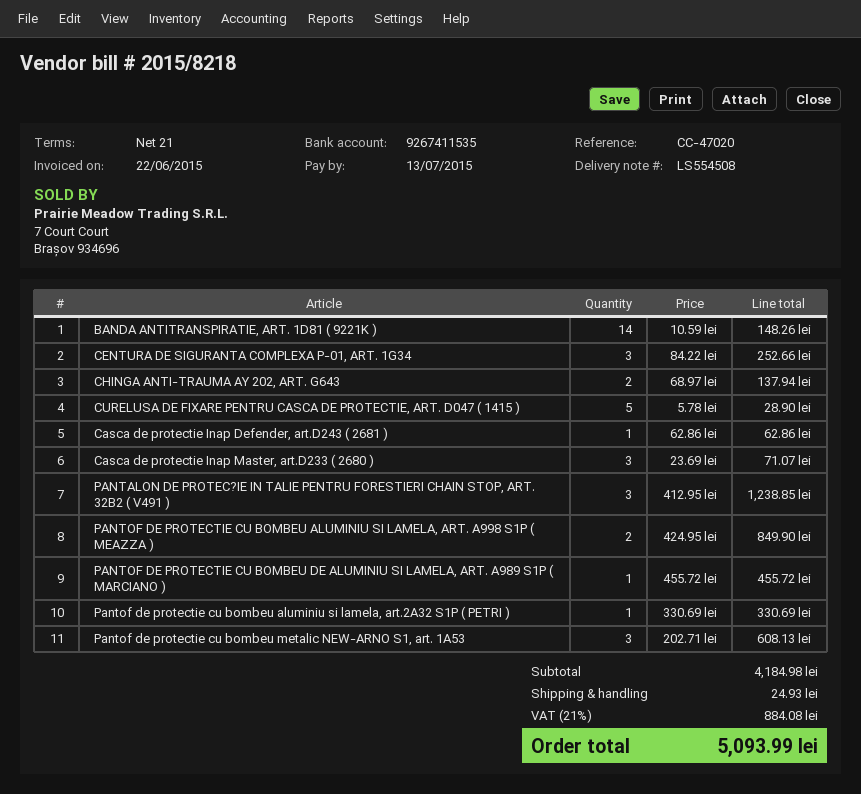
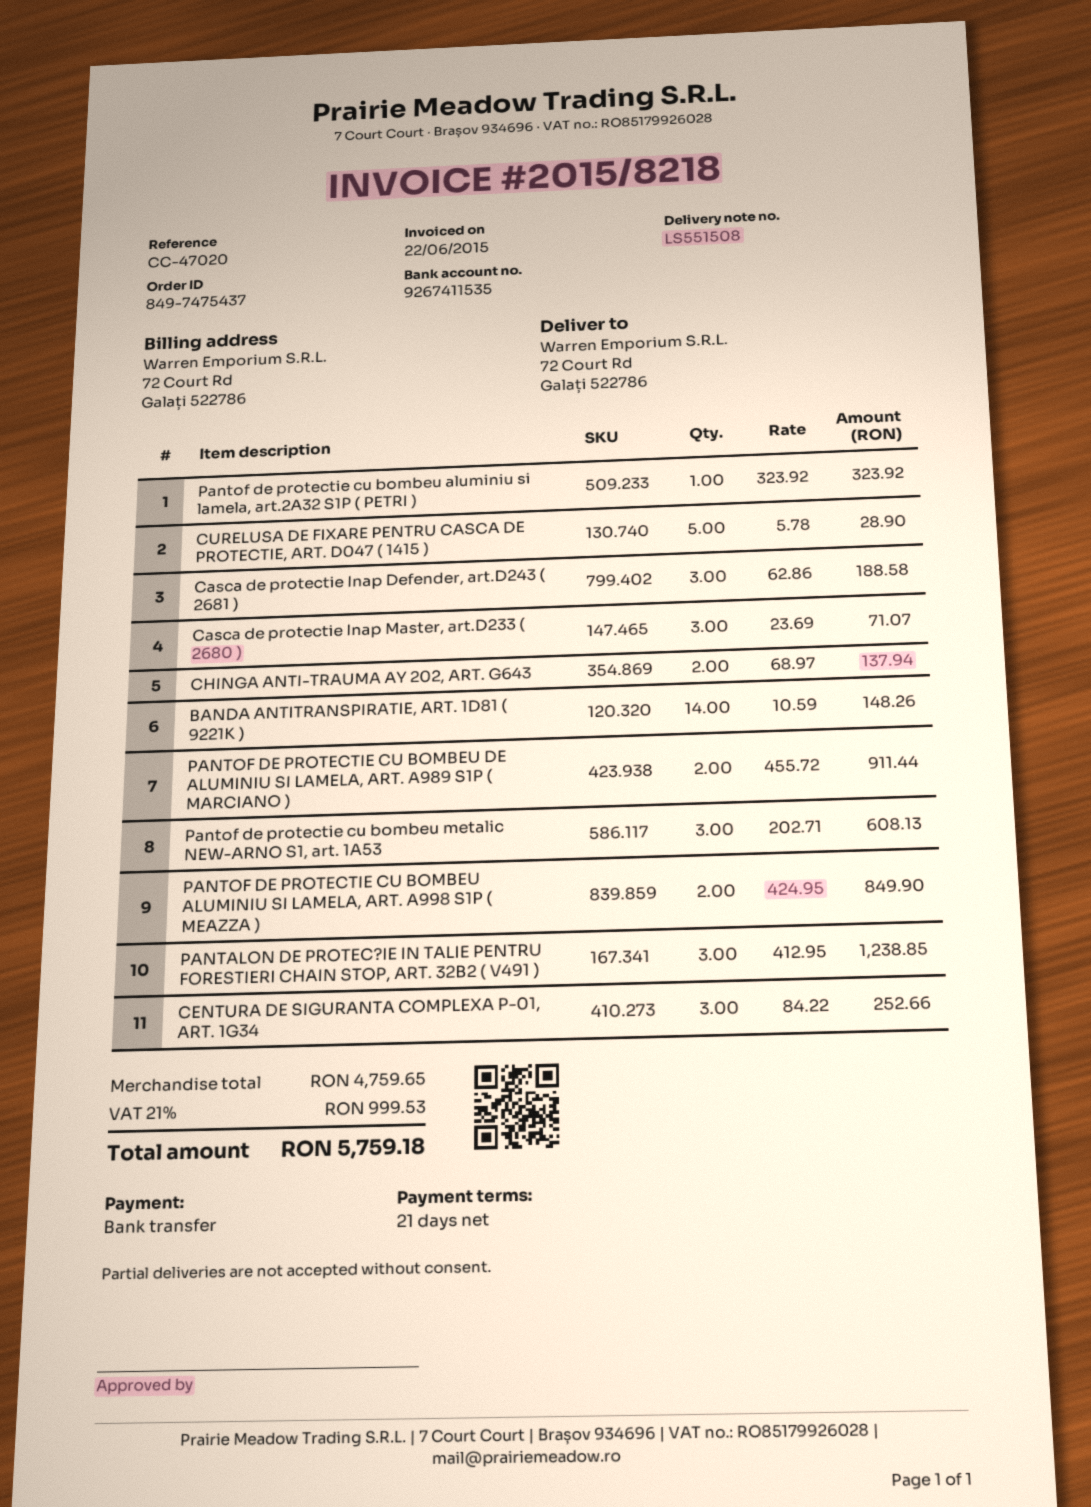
delivery note number: LS554508 -> LS551508
Casca de protectie Inap Defender, art.D243 ( 2681 ): 1 x 62.86 = 62.86 -> 3 x 62.86 = 188.58
PANTOF DE PROTECTIE CU BOMBEU DE ALUMINIU SI LAMELA, ART. A989 S1P ( MARCIANO ): 1 x 455.72 = 455.72 -> 2 x 455.72 = 911.44
Pantof de protectie cu bombeu aluminiu si lamela, art.2A32 S1P ( PETRI ): 1 x 330.69 = 330.69 -> 1 x 323.92 = 323.92
subtotal: 4184.98 -> 4759.65
shipping: 24.93 -> none
tax: 21% = 884.08 -> 21% = 999.53
total: 5093.99 -> 5759.18

